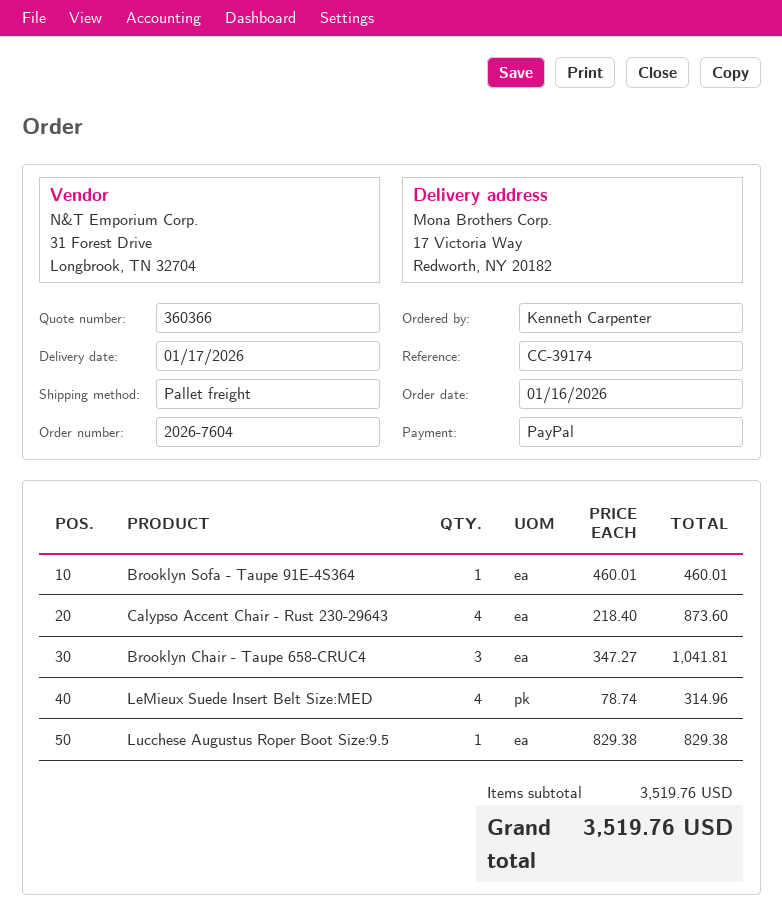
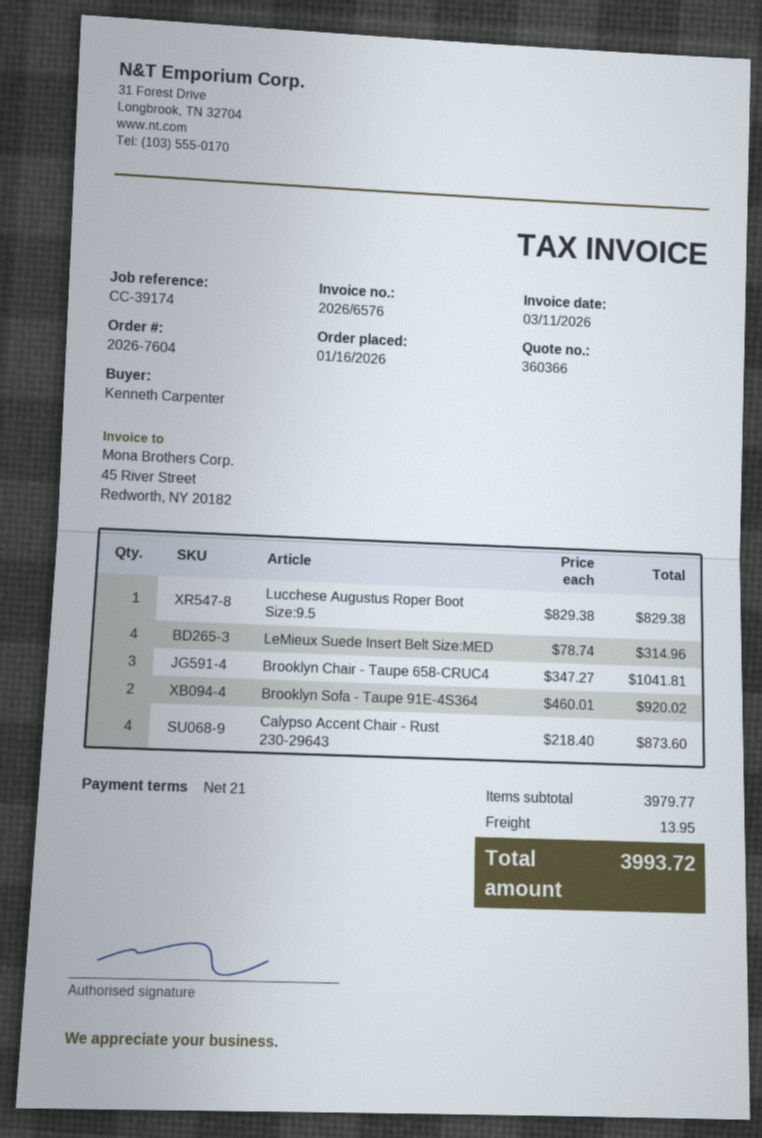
Brooklyn Sofa - Taupe 91E-4S364: 1 x 460.01 = 460.01 -> 2 x 460.01 = 920.02
subtotal: 3519.76 -> 3979.77
shipping: none -> 13.95
total: 3519.76 -> 3993.72

